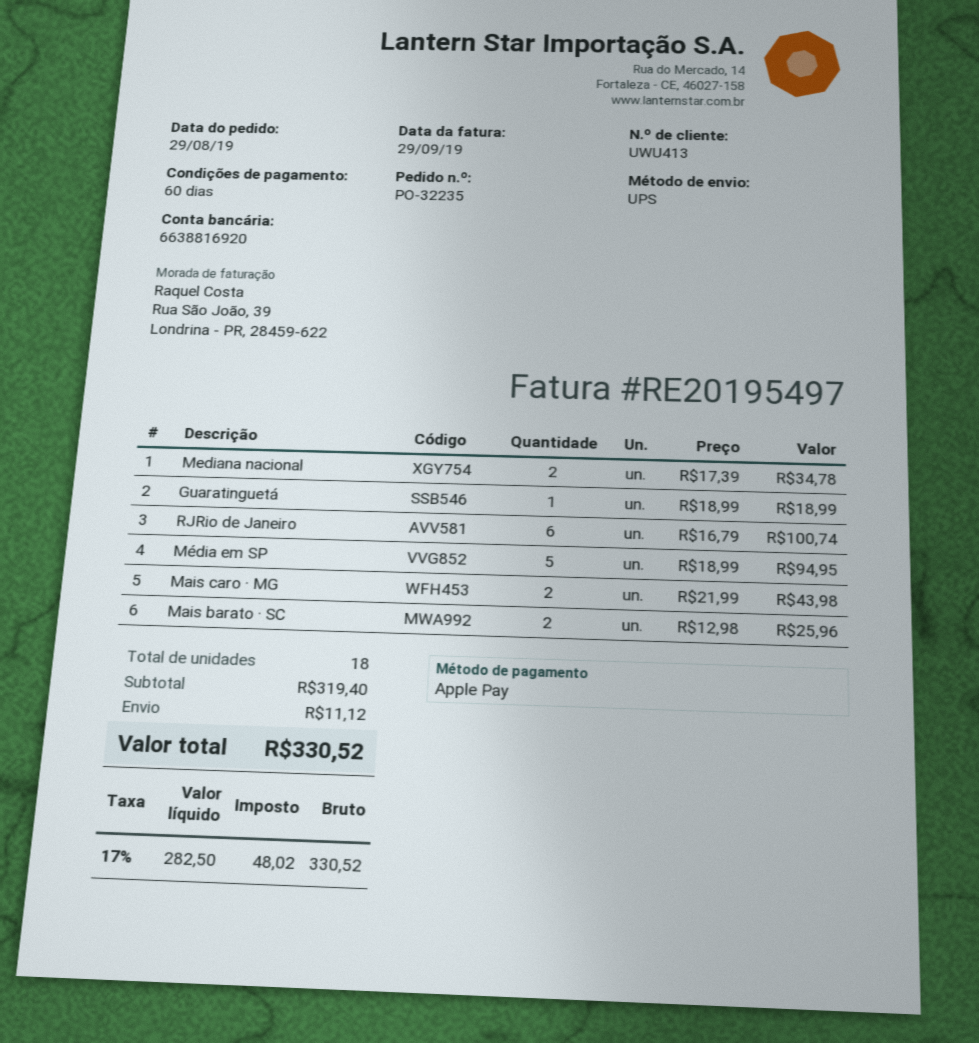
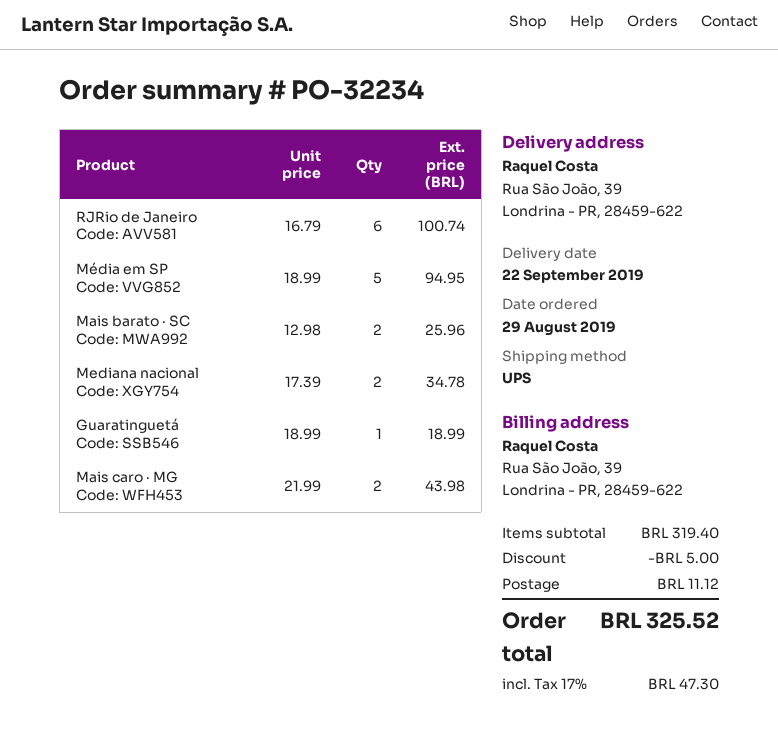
order number: PO-32235 -> PO-32234
discount: none -> 5.00
tax: 17% = 48.02 -> 17% = 47.30
total: 330.52 -> 325.52

